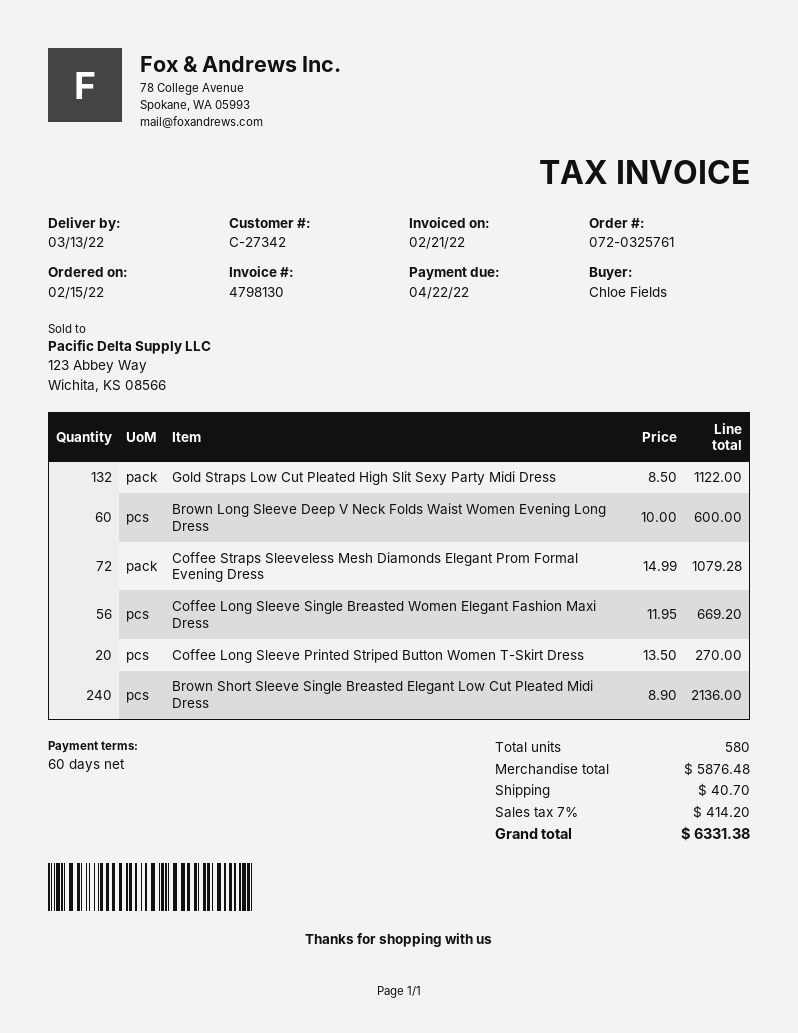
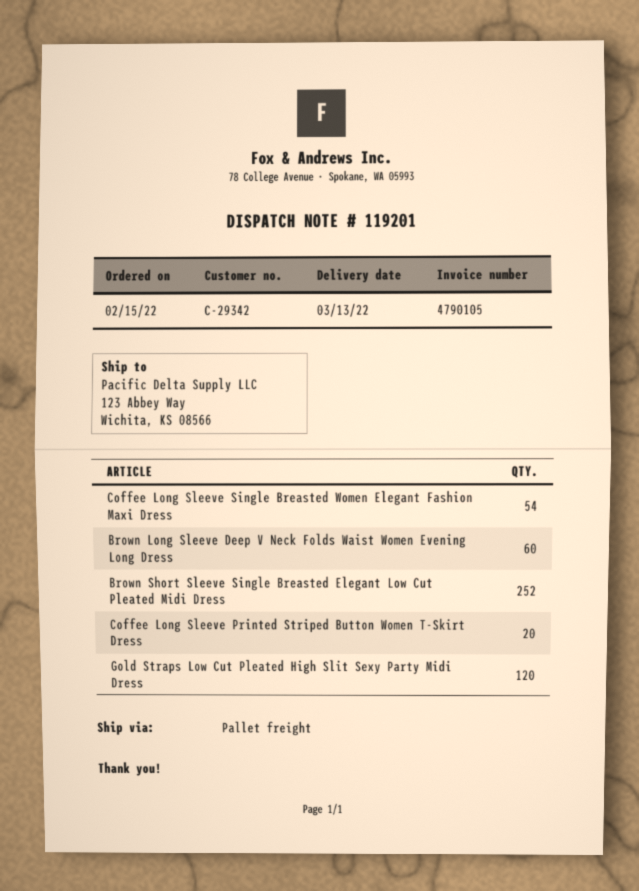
invoice number: 4798130 -> 4790105
customer number: C-27342 -> C-29342
Gold Straps Low Cut Pleated High Slit Sexy Party Midi Dress: 132 -> 120
Coffee Straps Sleeveless Mesh Diamonds Elegant Prom Formal Evening Dress: 72 -> none
Coffee Long Sleeve Single Breasted Women Elegant Fashion Maxi Dress: 56 -> 54
Brown Short Sleeve Single Breasted Elegant Low Cut Pleated Midi Dress: 240 -> 252

